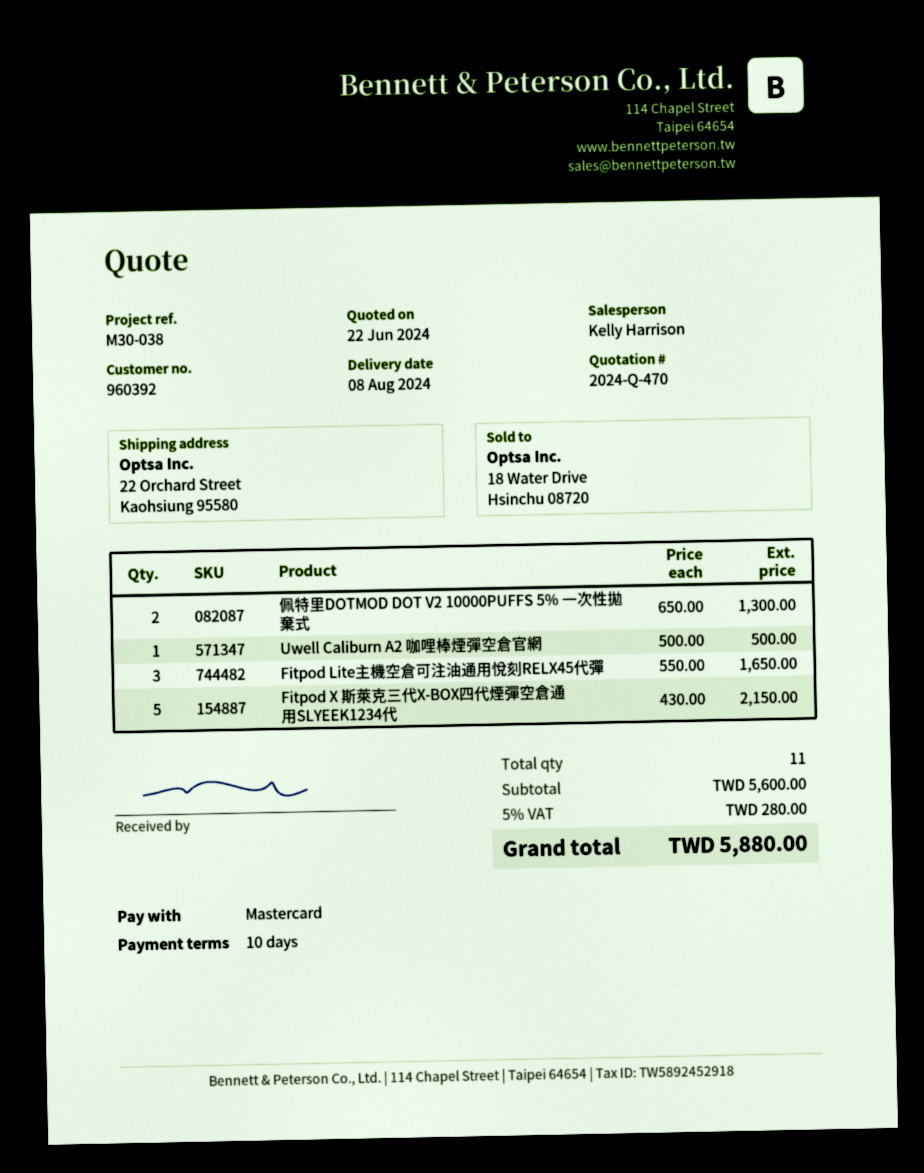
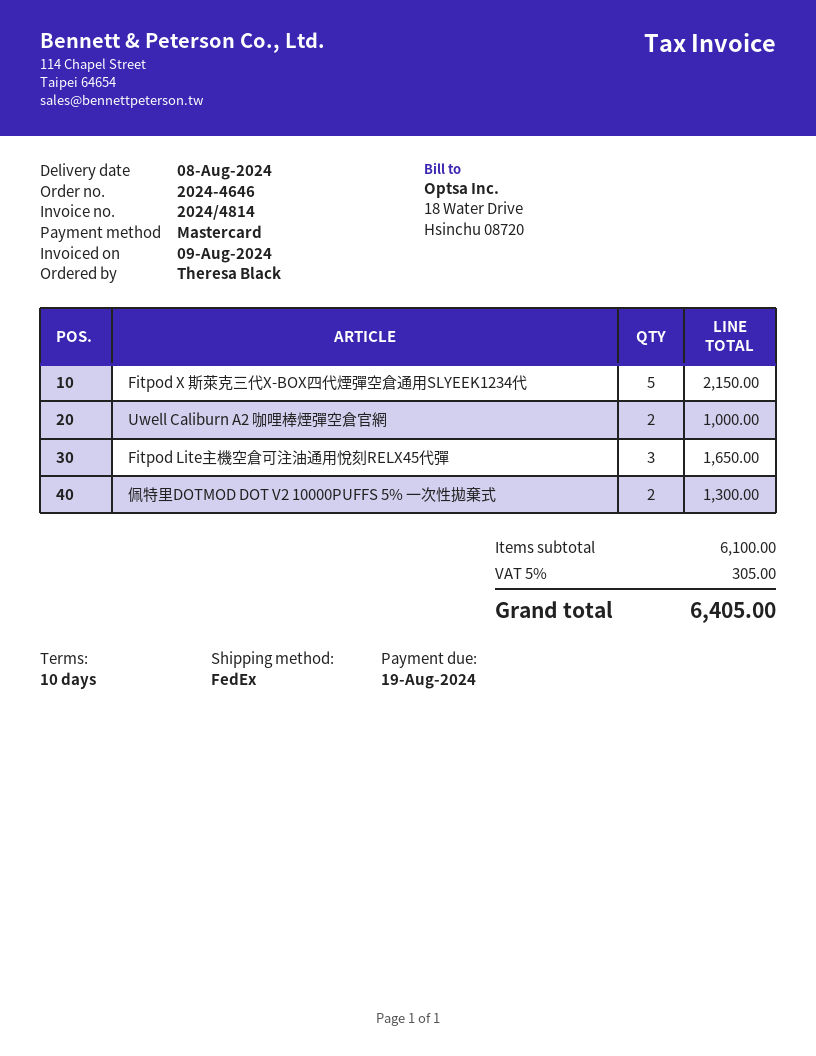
Uwell Caliburn A2 咖哩棒煙彈空倉官網: 1 for 500.00 -> 2 for 1000.00
subtotal: 5600.00 -> 6100.00
tax: 5% = 280.00 -> 5% = 305.00
total: 5880.00 -> 6405.00

